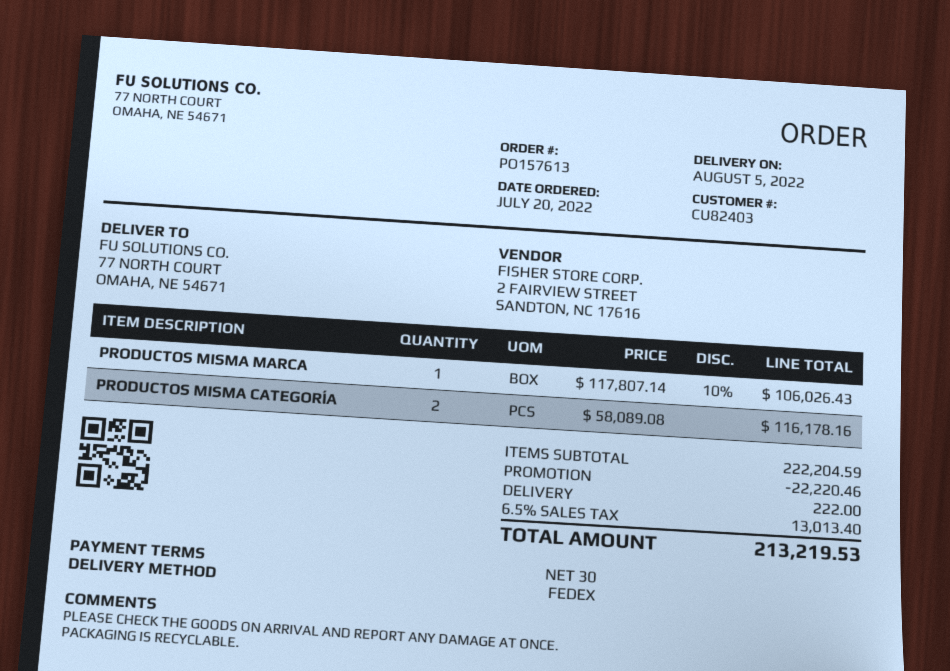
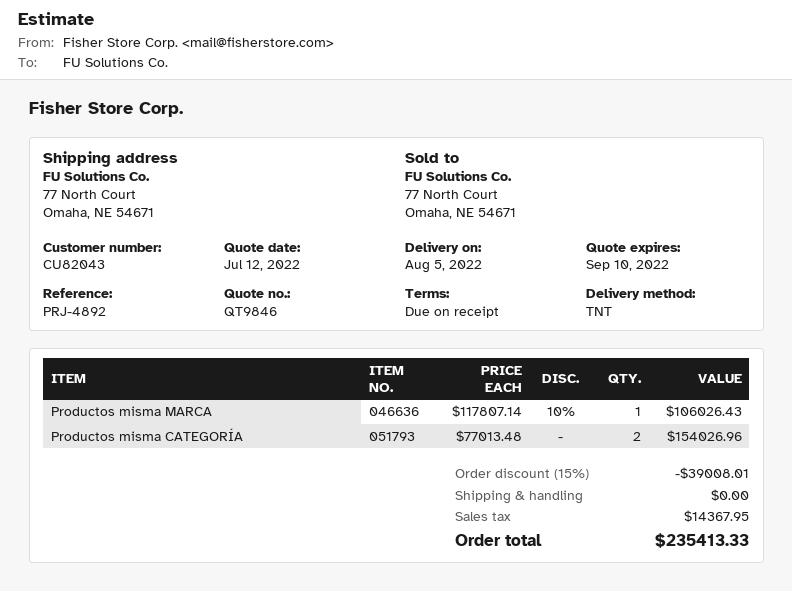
payment terms: 30 days -> on receipt
customer number: CU82403 -> CU82043
shipping method: FedEx -> TNT
PRODUCTOS MISMA CATEGORÍA: 2 x 58089.08 = 116178.16 -> 2 x 77013.48 = 154026.96
discount: 22220.46 -> 39008.01
shipping: 222.00 -> 0.00
tax: 13013.40 -> 14367.95
total: 213219.53 -> 235413.33

